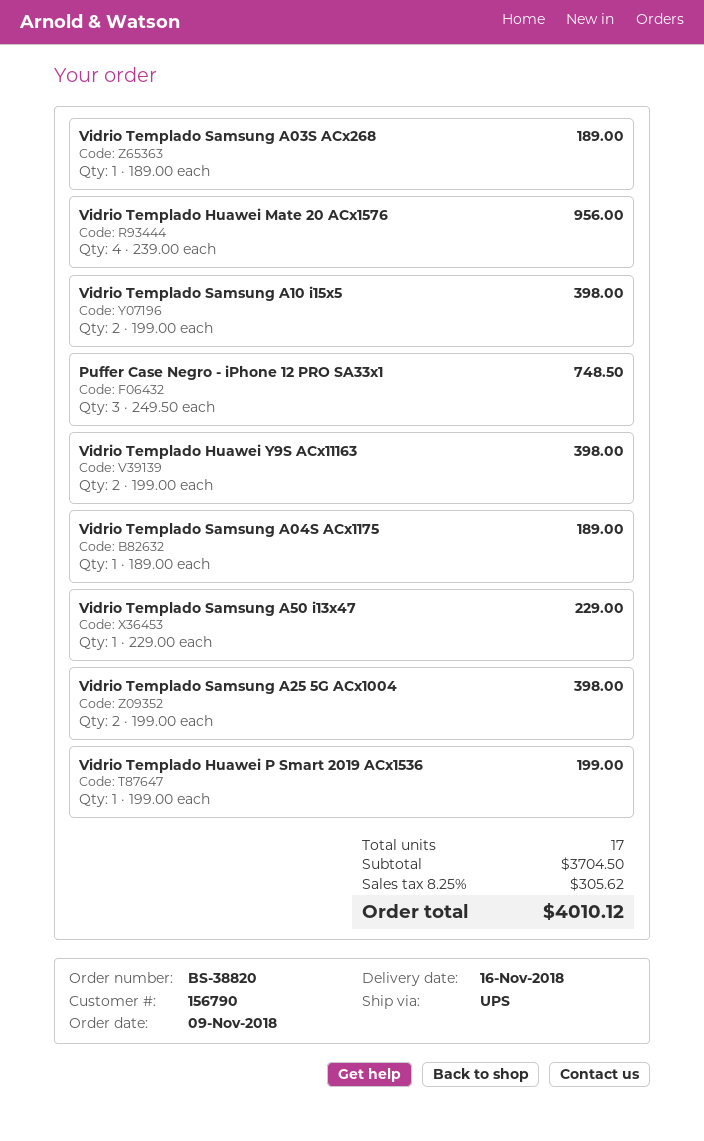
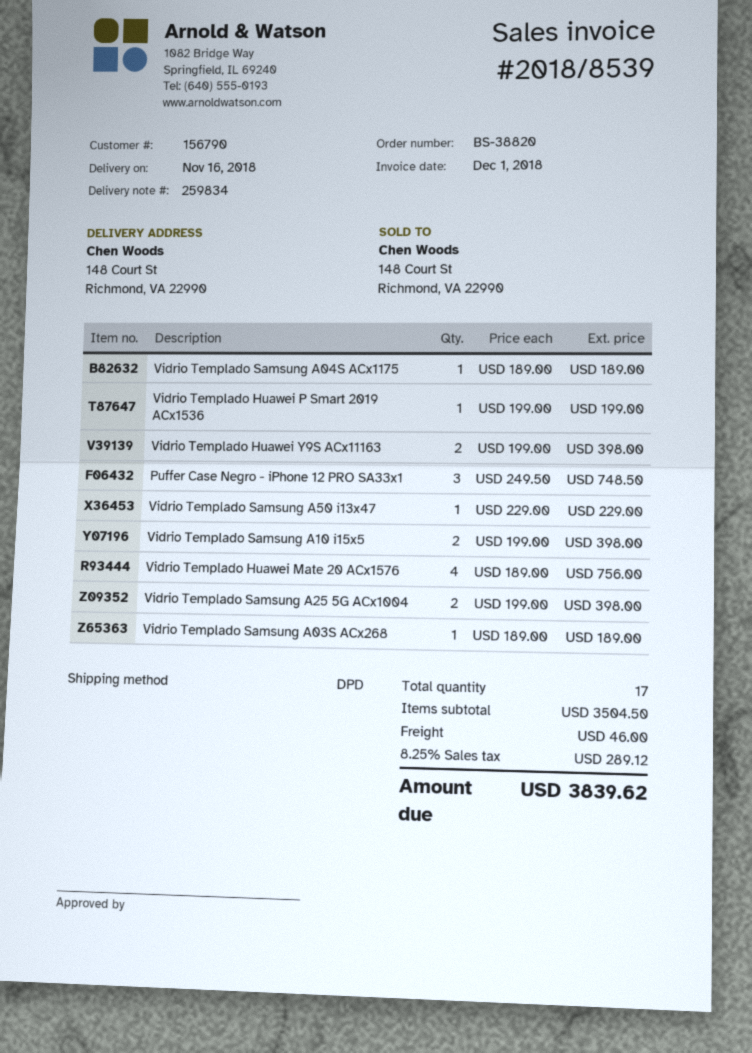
shipping method: UPS -> DPD
Vidrio Templado Huawei Mate 20 ACx1576: 4 x 239.00 = 956.00 -> 4 x 189.00 = 756.00
subtotal: 3704.50 -> 3504.50
shipping: none -> 46.00
tax: 8.25% = 305.62 -> 8.25% = 289.12
total: 4010.12 -> 3839.62

